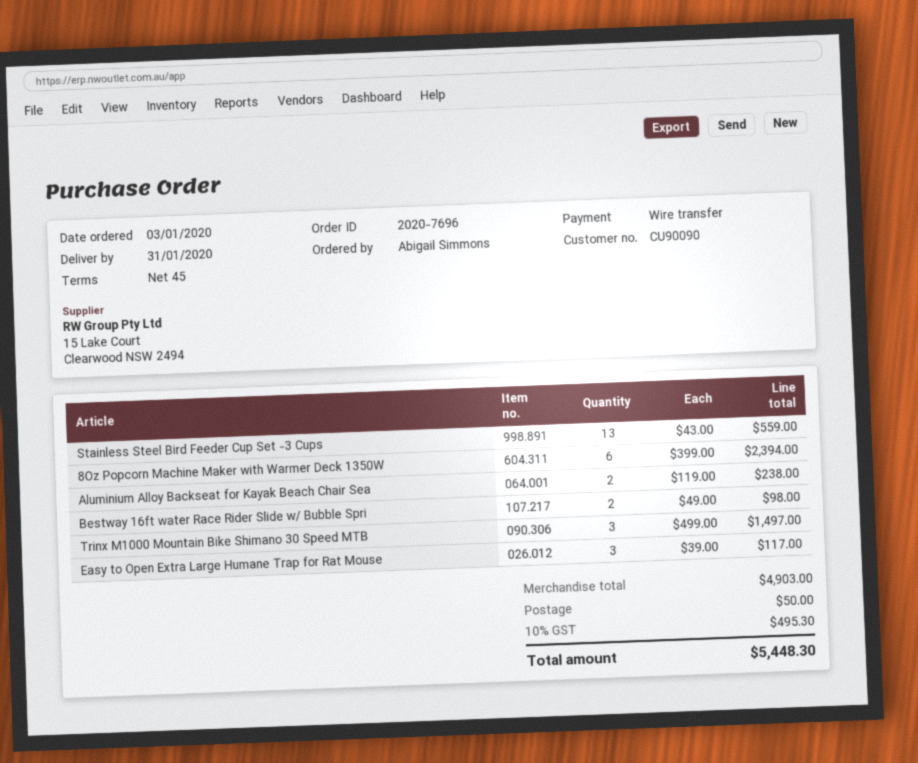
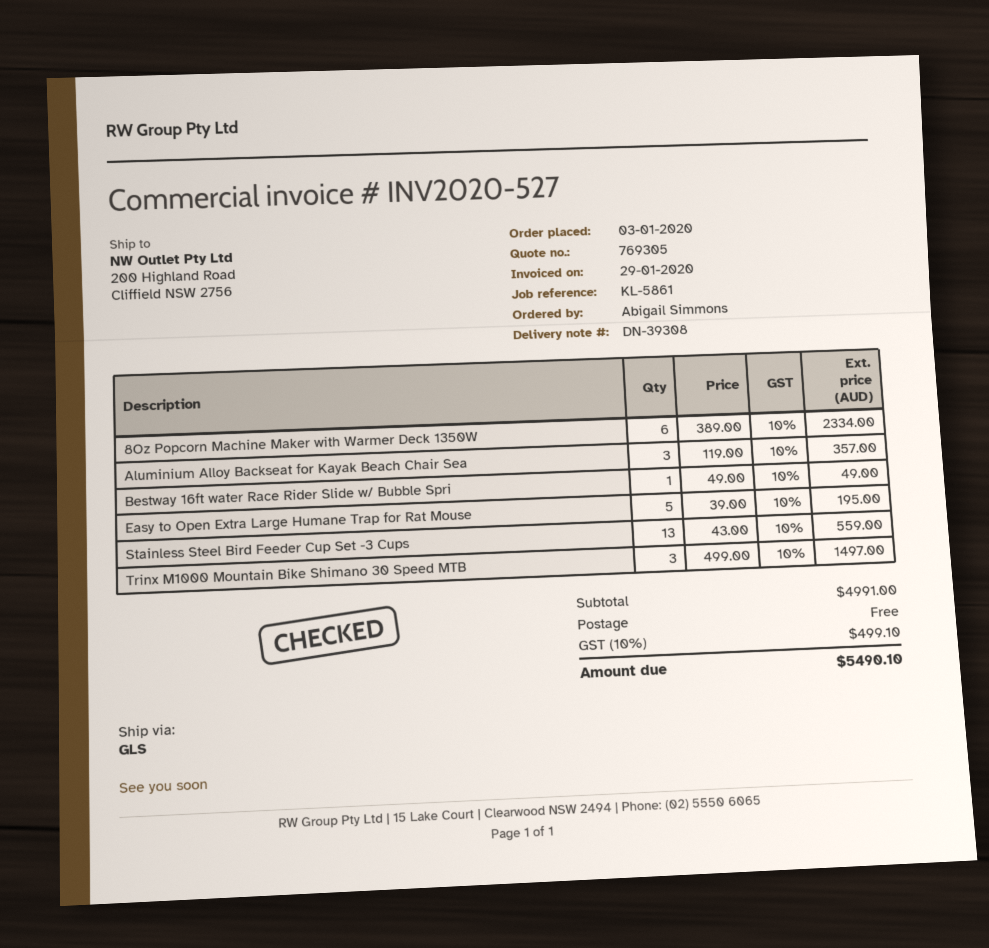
8Oz Popcorn Machine Maker with Warmer Deck 1350W: 6 x 399.00 = 2394.00 -> 6 x 389.00 = 2334.00
Aluminium Alloy Backseat for Kayak Beach Chair Sea: 2 x 119.00 = 238.00 -> 3 x 119.00 = 357.00
Bestway 16ft water Race Rider Slide w/ Bubble Spri: 2 x 49.00 = 98.00 -> 1 x 49.00 = 49.00
Easy to Open Extra Large Humane Trap for Rat Mouse: 3 x 39.00 = 117.00 -> 5 x 39.00 = 195.00
subtotal: 4903.00 -> 4991.00
shipping: 50.00 -> 0.00
tax: 10% = 495.30 -> 10% = 499.10
total: 5448.30 -> 5490.10

